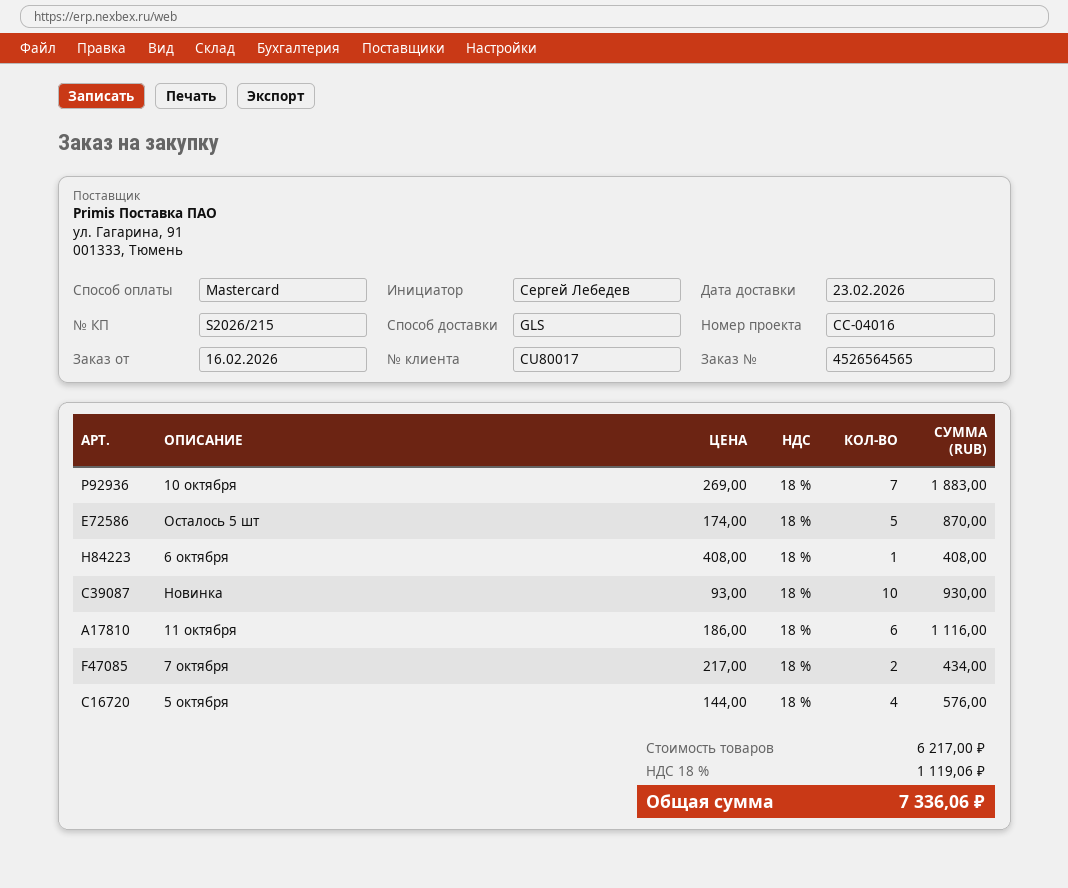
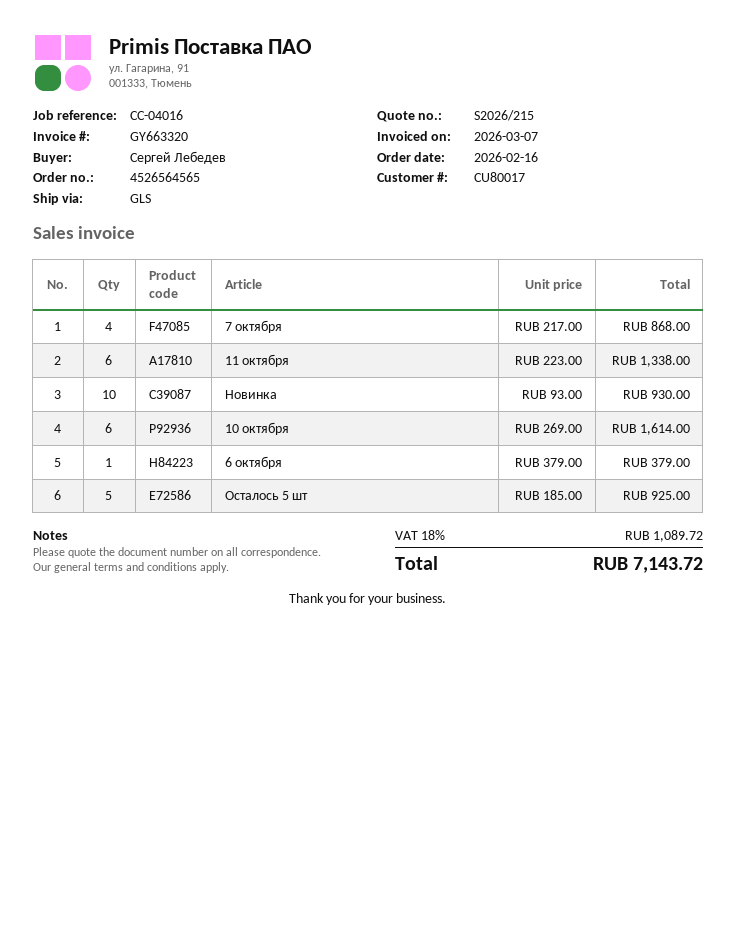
10 октября: 7 x 269.00 = 1883.00 -> 6 x 269.00 = 1614.00
Осталось 5 шт: 5 x 174.00 = 870.00 -> 5 x 185.00 = 925.00
6 октября: 1 x 408.00 = 408.00 -> 1 x 379.00 = 379.00
11 октября: 6 x 186.00 = 1116.00 -> 6 x 223.00 = 1338.00
7 октября: 2 x 217.00 = 434.00 -> 4 x 217.00 = 868.00
5 октября: 4 x 144.00 = 576.00 -> none
tax: 18% = 1119.06 -> 18% = 1089.72
total: 7336.06 -> 7143.72

